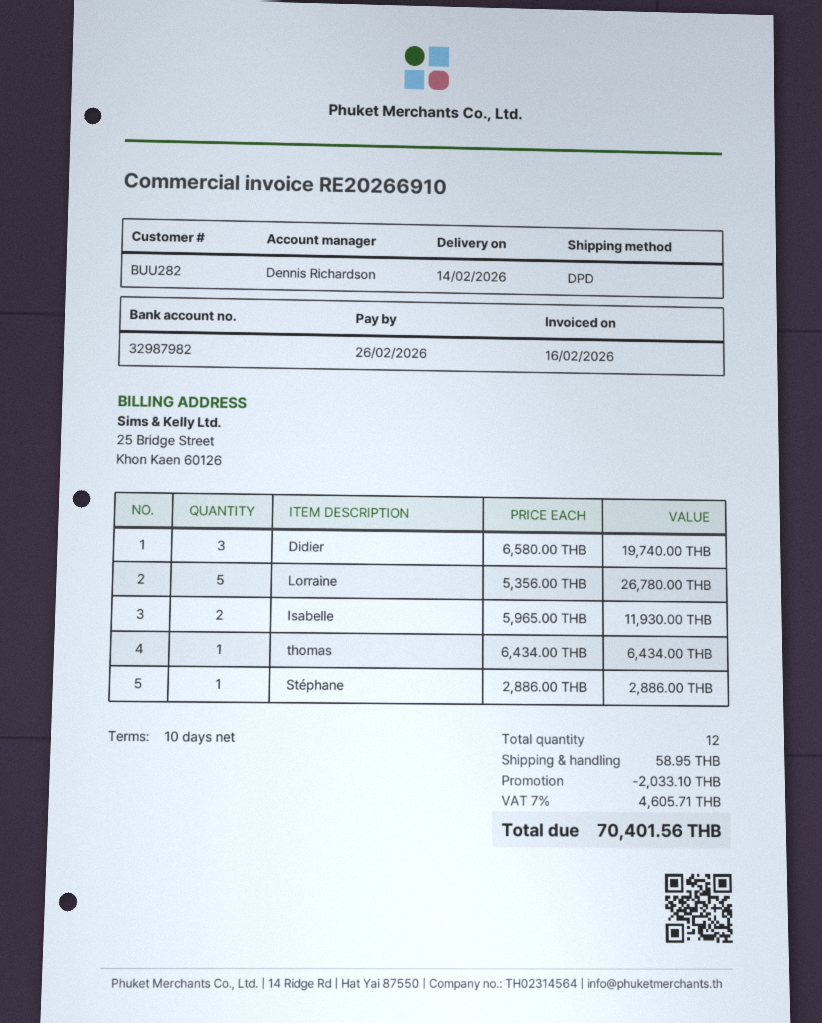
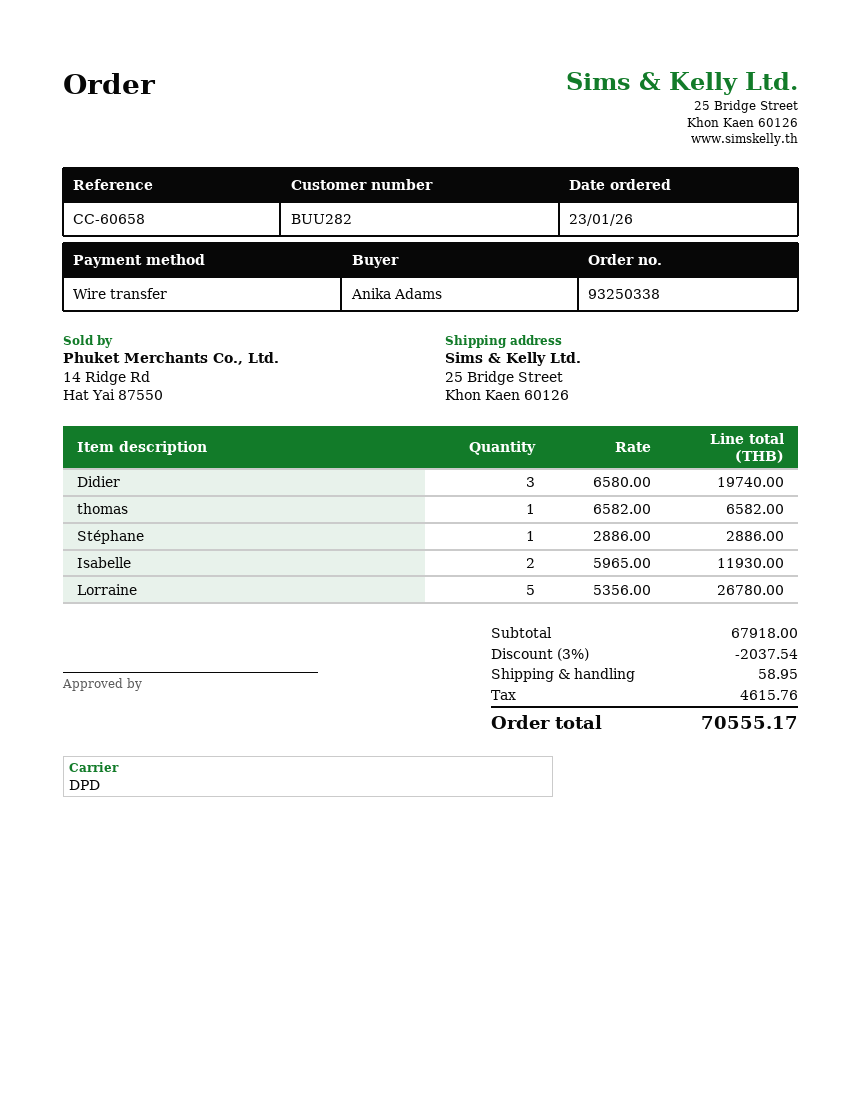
thomas: 1 x 6434.00 = 6434.00 -> 1 x 6582.00 = 6582.00
discount: 2033.10 -> 2037.54
tax: 4605.71 -> 4615.76
total: 70401.56 -> 70555.17

